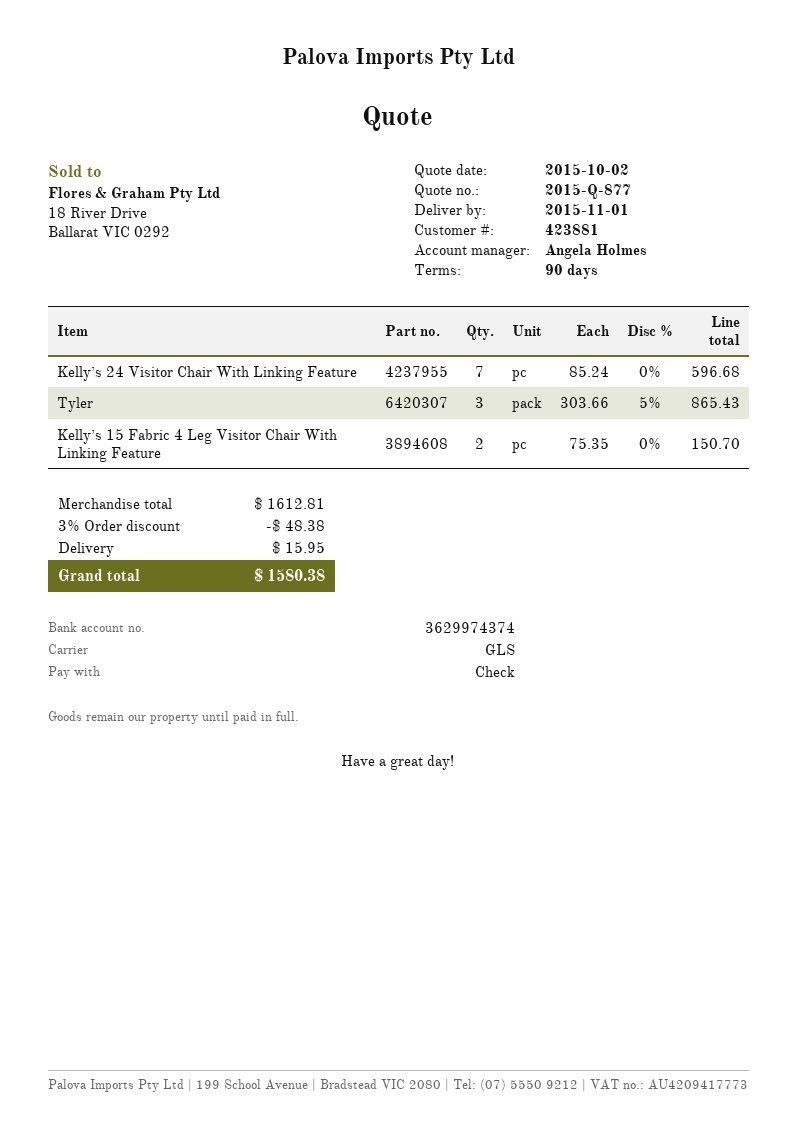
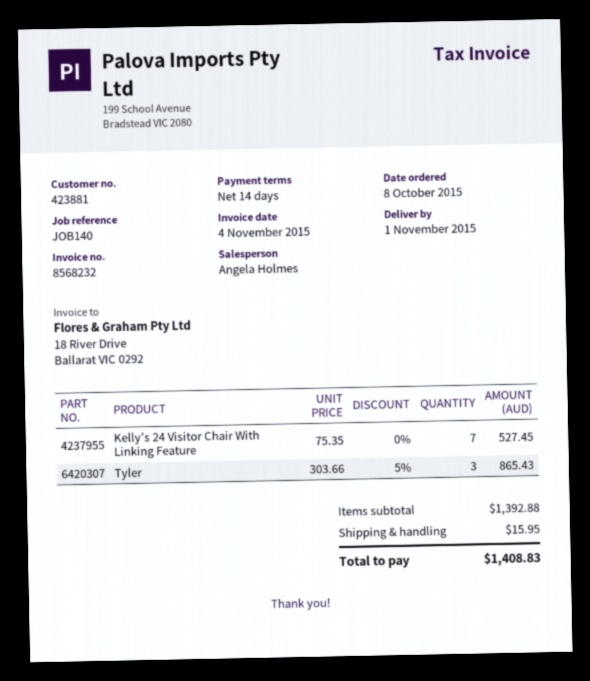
payment terms: 90 days -> 14 days
Kelly’s 24 Visitor Chair With Linking Feature: 7 x 85.24 = 596.68 -> 7 x 75.35 = 527.45
Kelly’s 15 Fabric 4 Leg Visitor Chair With Linking Feature: 2 x 75.35 = 150.70 -> none
subtotal: 1612.81 -> 1392.88
discount: 3% = 48.38 -> none
total: 1580.38 -> 1408.83

